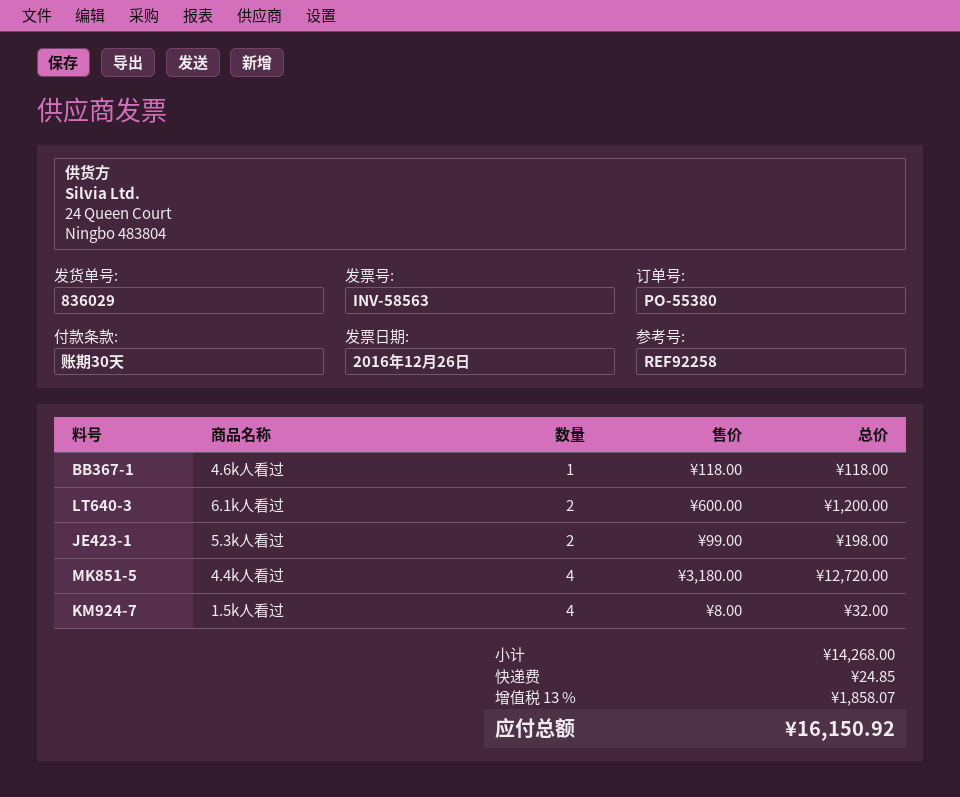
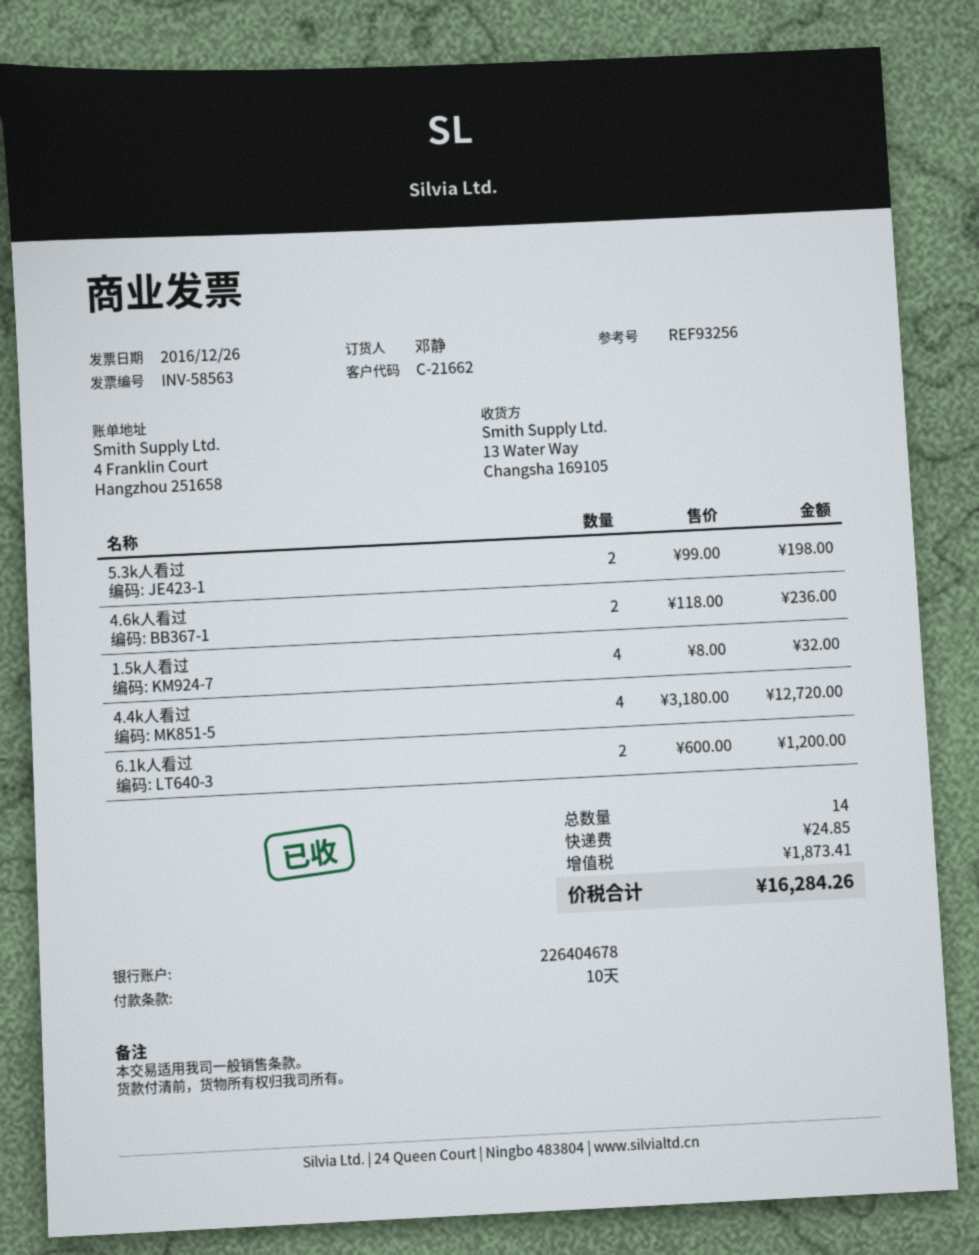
payment terms: 30 days -> 10 days
reference: REF92258 -> REF93256
4.6k人看过: 1 x 118.00 = 118.00 -> 2 x 118.00 = 236.00
tax: 1858.07 -> 1873.41
total: 16150.92 -> 16284.26

